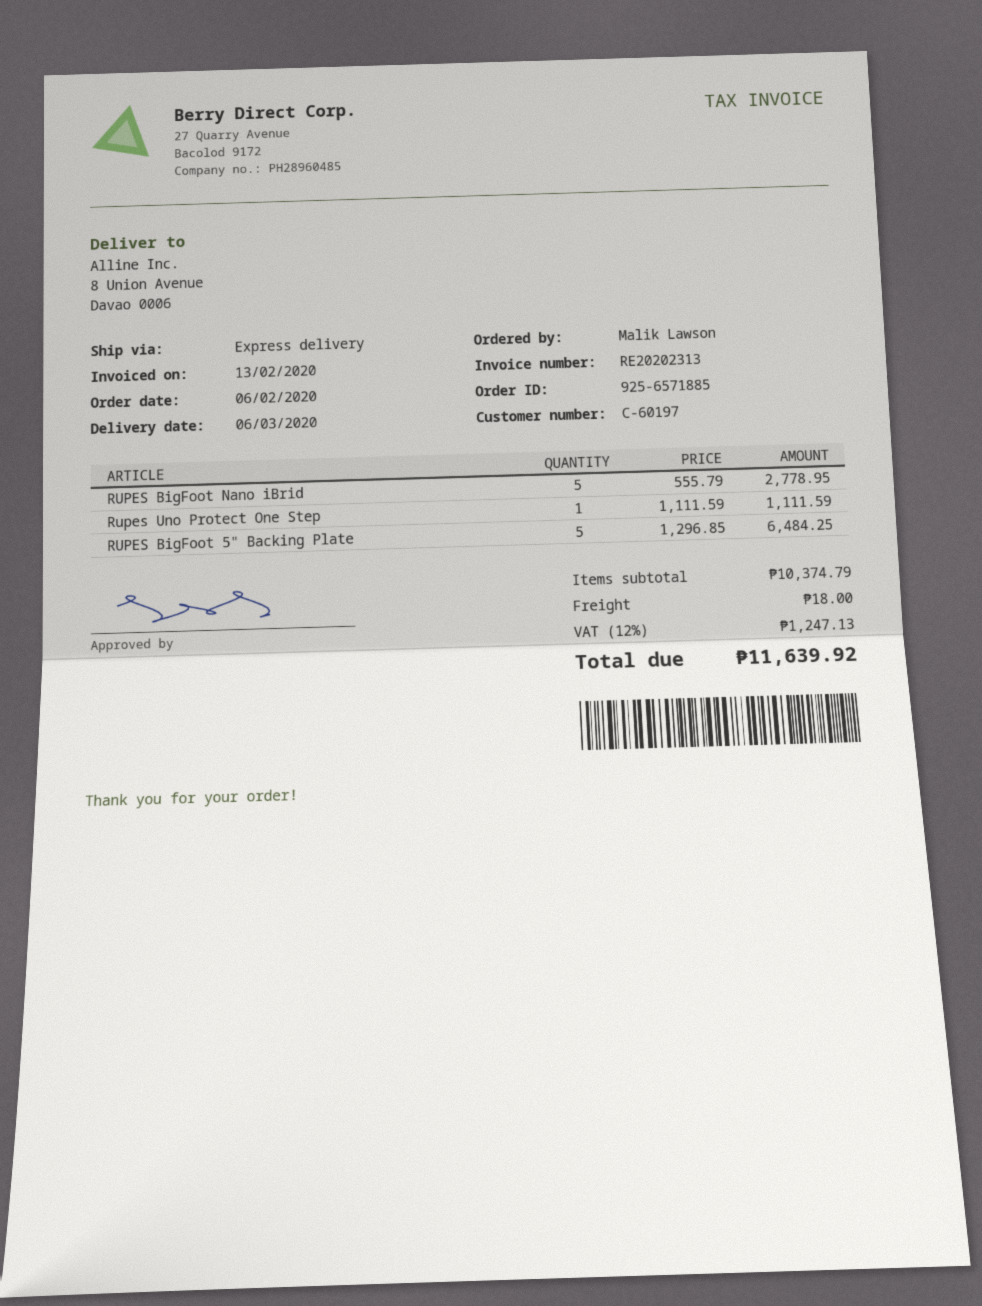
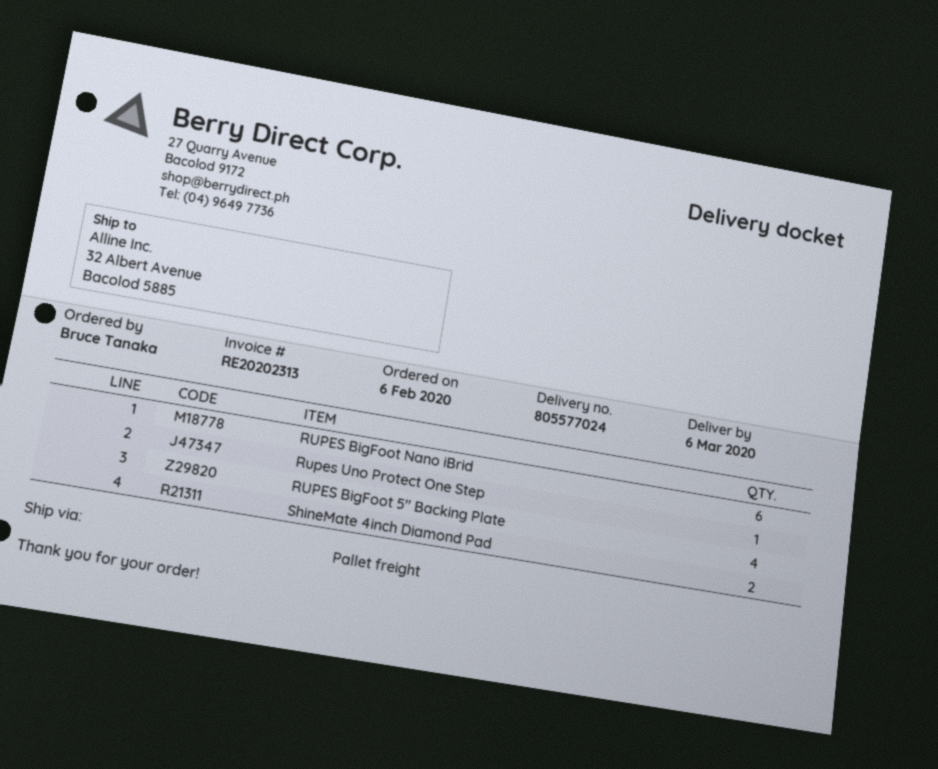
ordered by: Malik Lawson -> Bruce Tanaka
shipping method: express -> pallet freight
ship to: 8 Union Avenue, Davao 0006 -> 32 Albert Avenue, Bacolod 5885
RUPES BigFoot Nano iBrid: 5 -> 6
RUPES BigFoot 5" Backing Plate: 5 -> 4
ShineMate 4inch Diamond Pad: none -> 2

